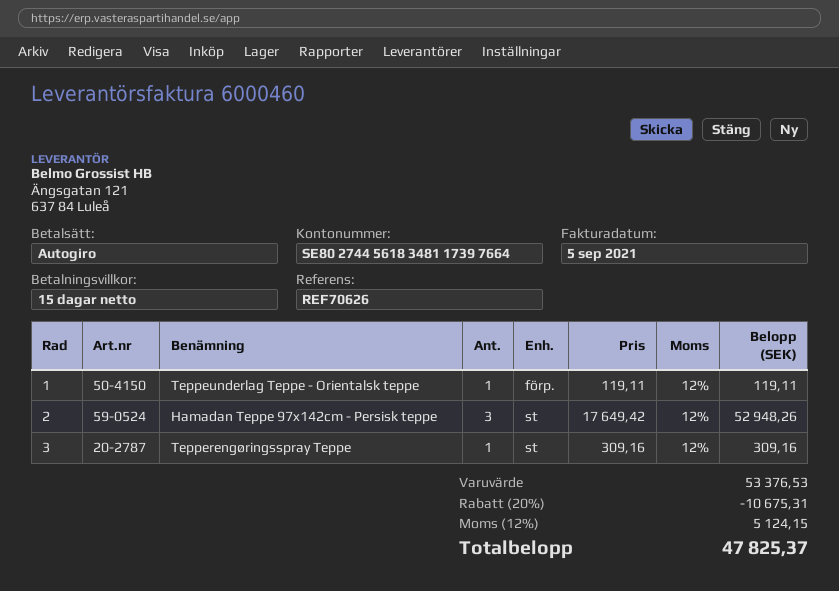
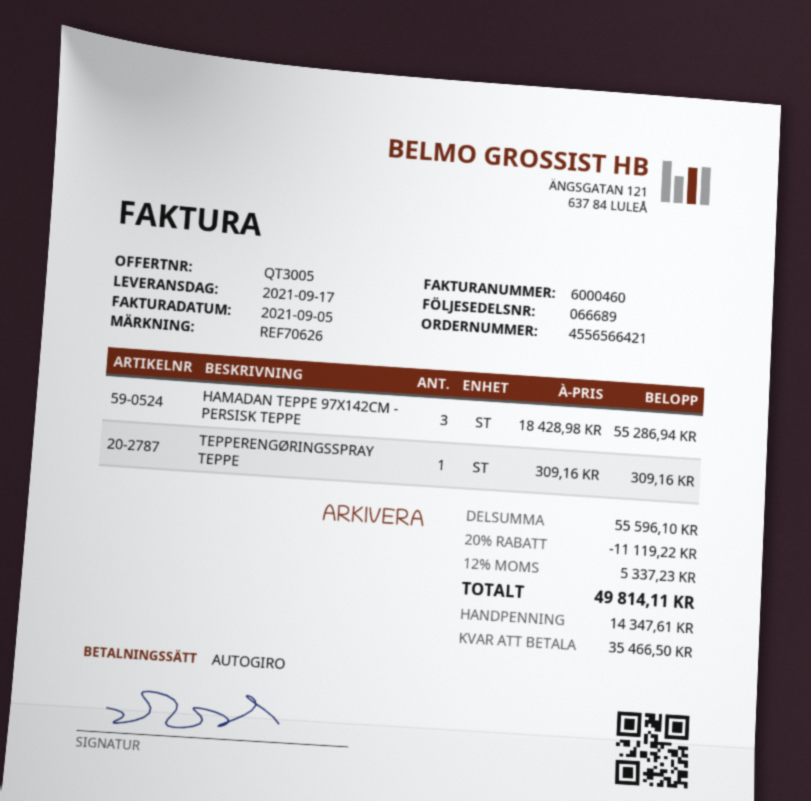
Teppeunderlag Teppe - Orientalsk teppe: 1 x 119.11 = 119.11 -> none
Hamadan Teppe 97x142cm - Persisk teppe: 3 x 17649.42 = 52948.26 -> 3 x 18428.98 = 55286.94
subtotal: 53376.53 -> 55596.10
discount: 20% = 10675.31 -> 20% = 11119.22
tax: 12% = 5124.15 -> 12% = 5337.23
total: 47825.37 -> 49814.11

